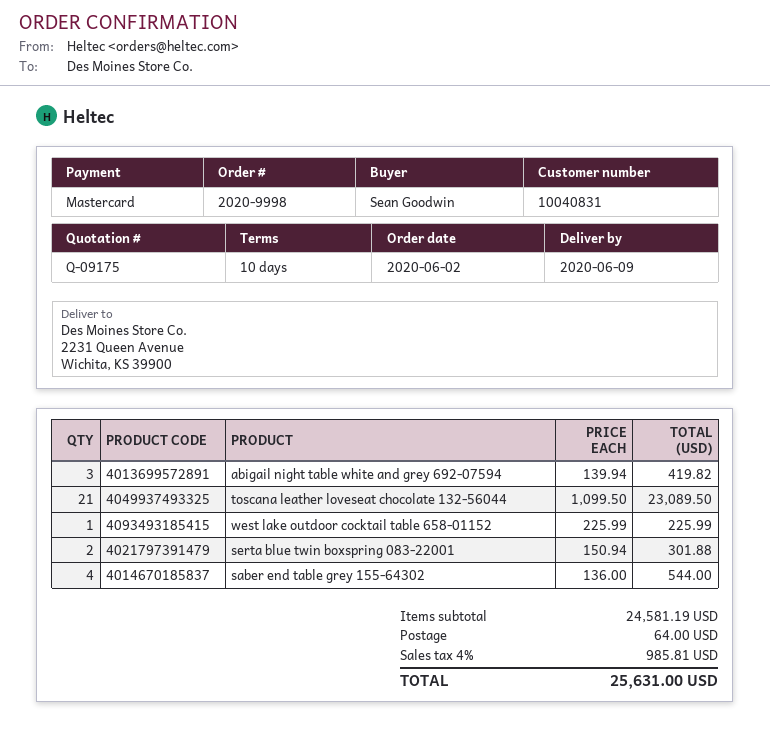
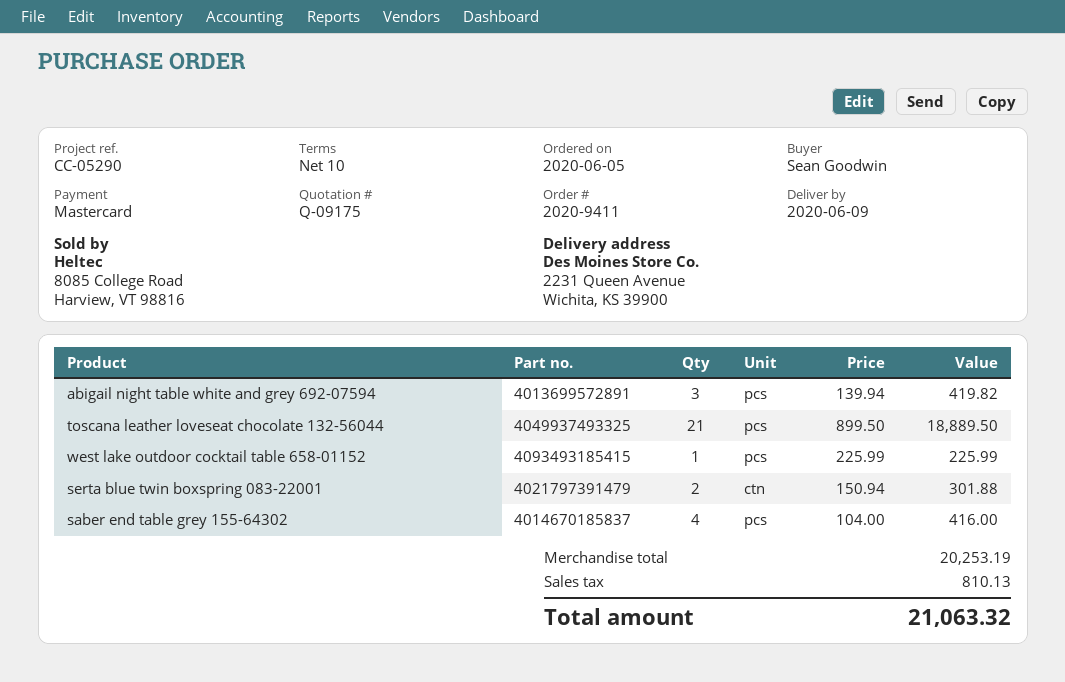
order number: 2020-9998 -> 2020-9411
order date: 2020-06-02 -> 2020-06-05
toscana leather loveseat chocolate 132-56044: 21 x 1099.50 = 23089.50 -> 21 x 899.50 = 18889.50
saber end table grey 155-64302: 4 x 136.00 = 544.00 -> 4 x 104.00 = 416.00
subtotal: 24581.19 -> 20253.19
shipping: 64.00 -> none
tax: 985.81 -> 810.13
total: 25631.00 -> 21063.32

